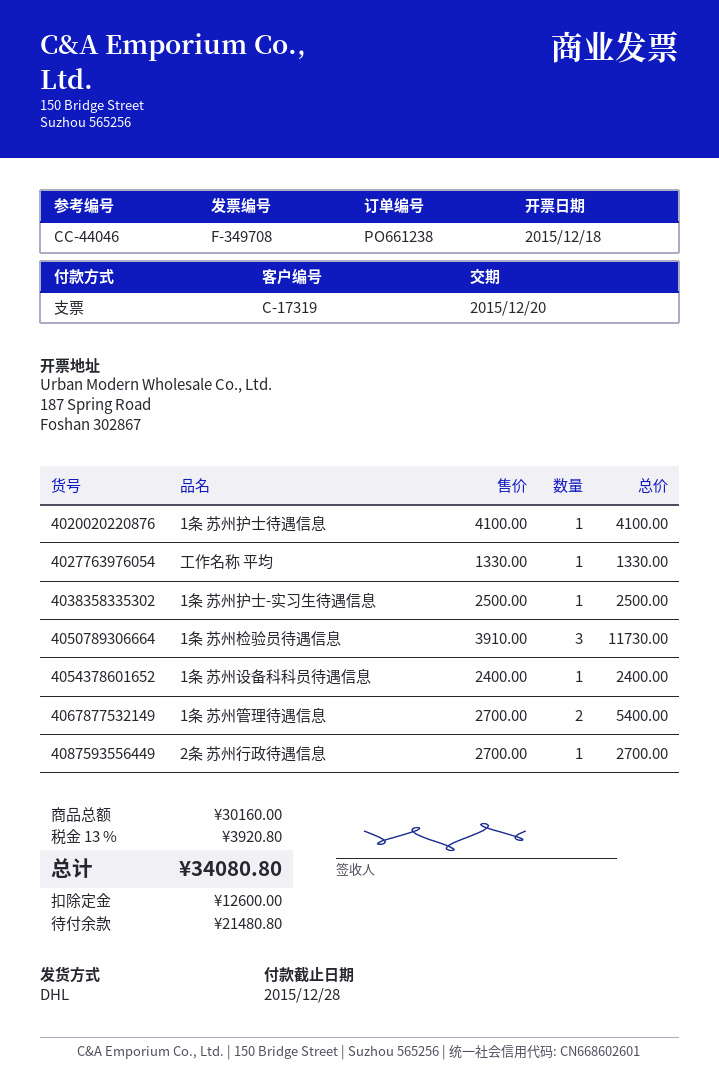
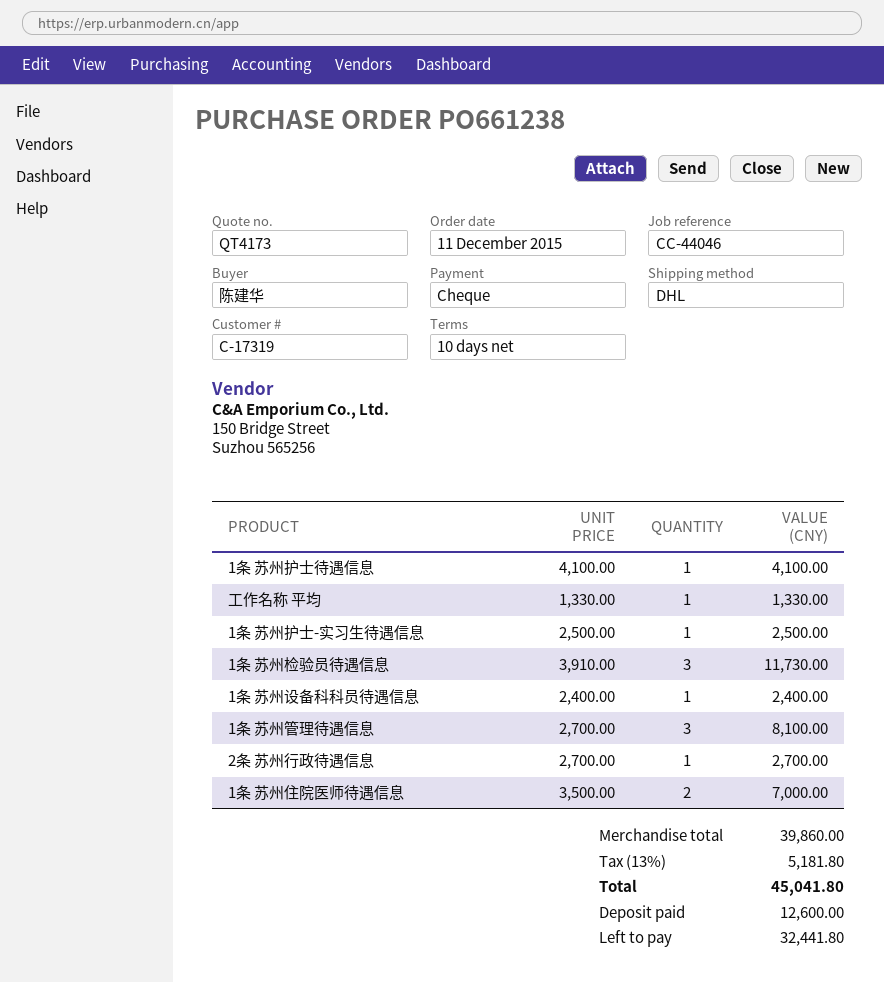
1条 苏州管理待遇信息: 2 x 2700.00 = 5400.00 -> 3 x 2700.00 = 8100.00
1条 苏州住院医师待遇信息: none -> 2 x 3500.00 = 7000.00
subtotal: 30160.00 -> 39860.00
tax: 13% = 3920.80 -> 13% = 5181.80
total: 34080.80 -> 45041.80
balance: 21480.80 -> 32441.80

